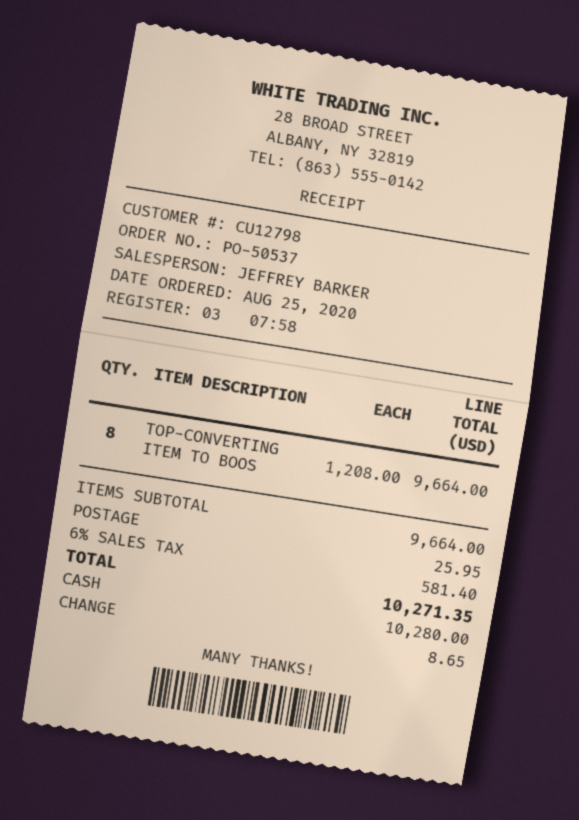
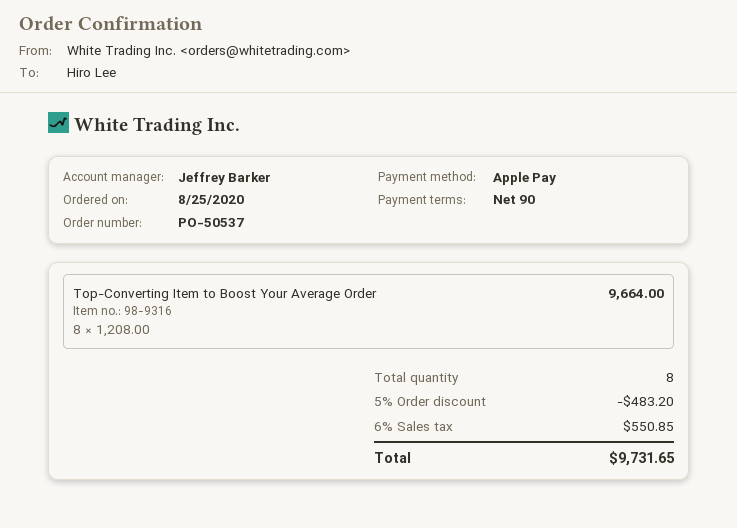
payment method: cash -> Apple Pay
discount: none -> 5% = 483.20
shipping: 25.95 -> none
tax: 6% = 581.40 -> 6% = 550.85
total: 10271.35 -> 9731.65

